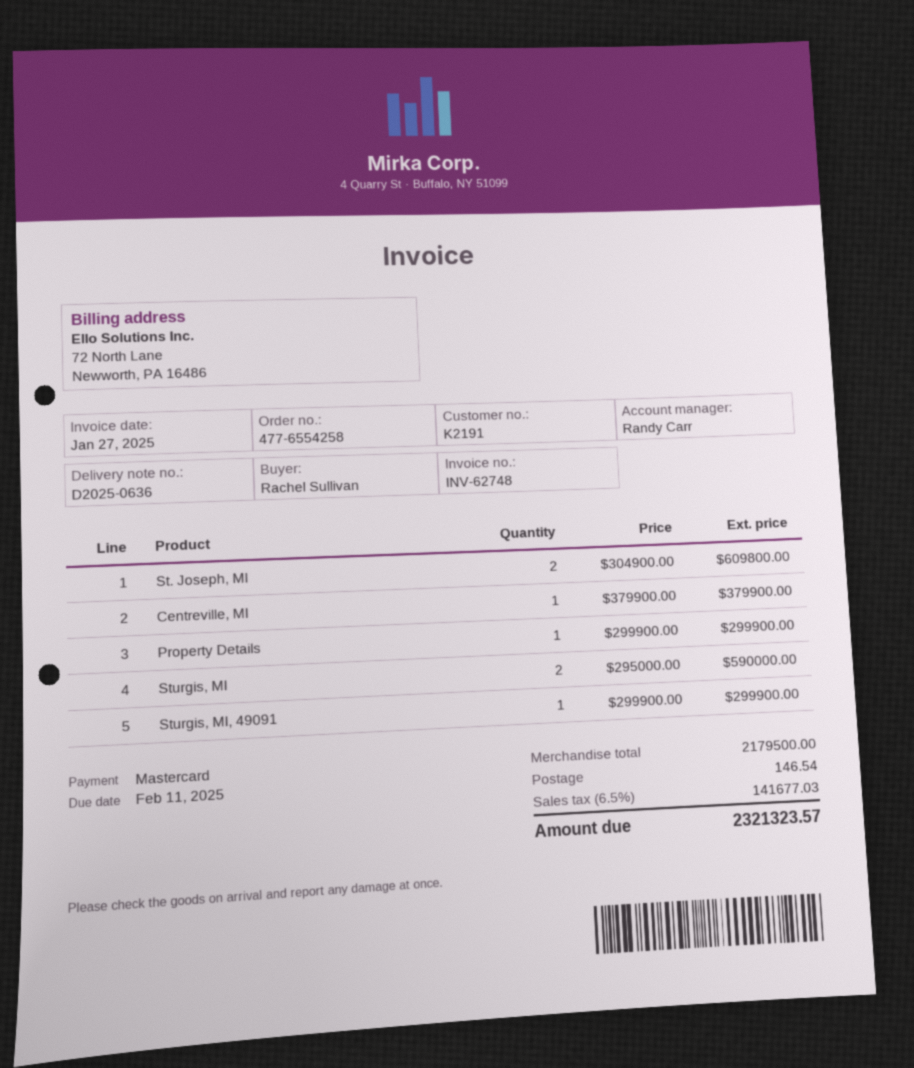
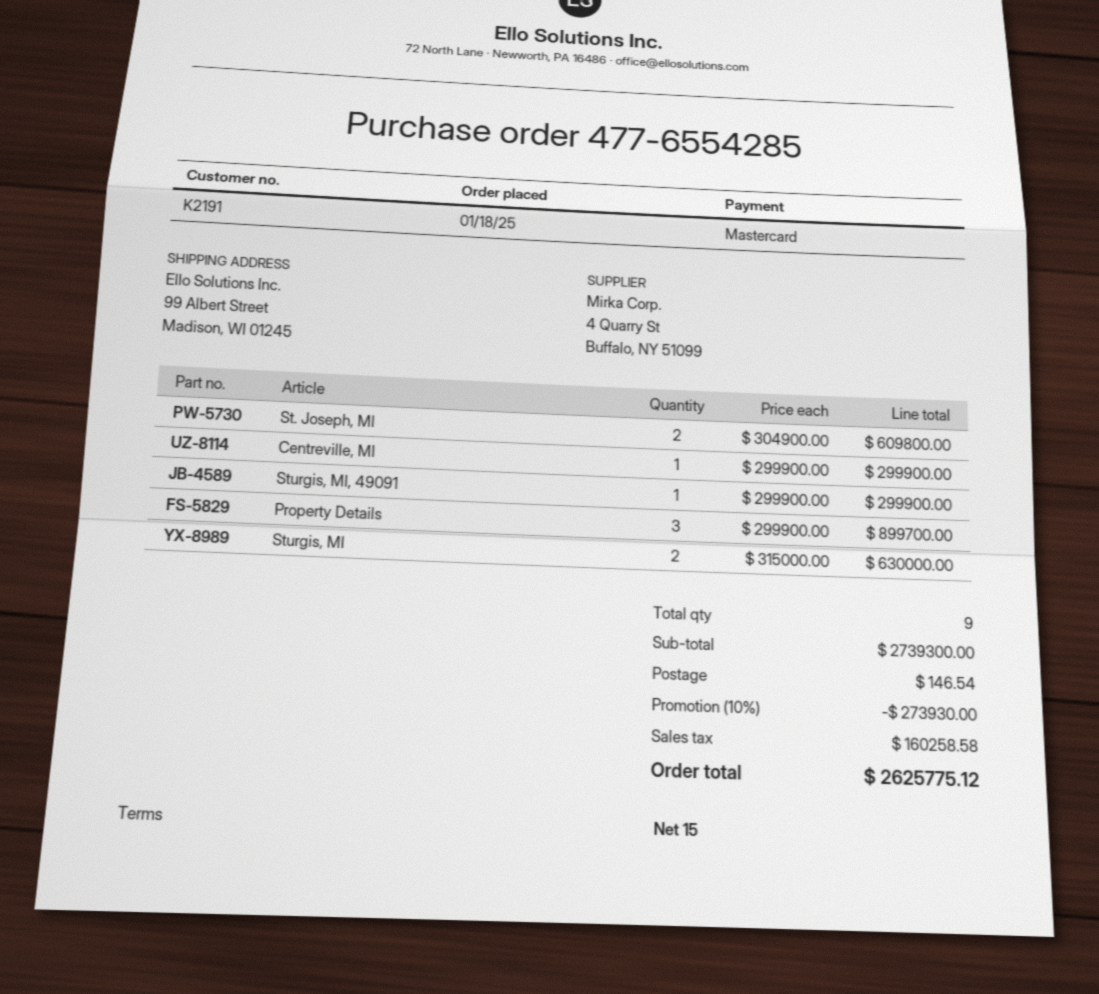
order number: 477-6554258 -> 477-6554285
Centreville, MI: 1 x 379900.00 = 379900.00 -> 1 x 299900.00 = 299900.00
Property Details: 1 x 299900.00 = 299900.00 -> 3 x 299900.00 = 899700.00
Sturgis, MI: 2 x 295000.00 = 590000.00 -> 2 x 315000.00 = 630000.00
subtotal: 2179500.00 -> 2739300.00
discount: none -> 10% = 273930.00
tax: 141677.03 -> 160258.58
total: 2321323.57 -> 2625775.12

